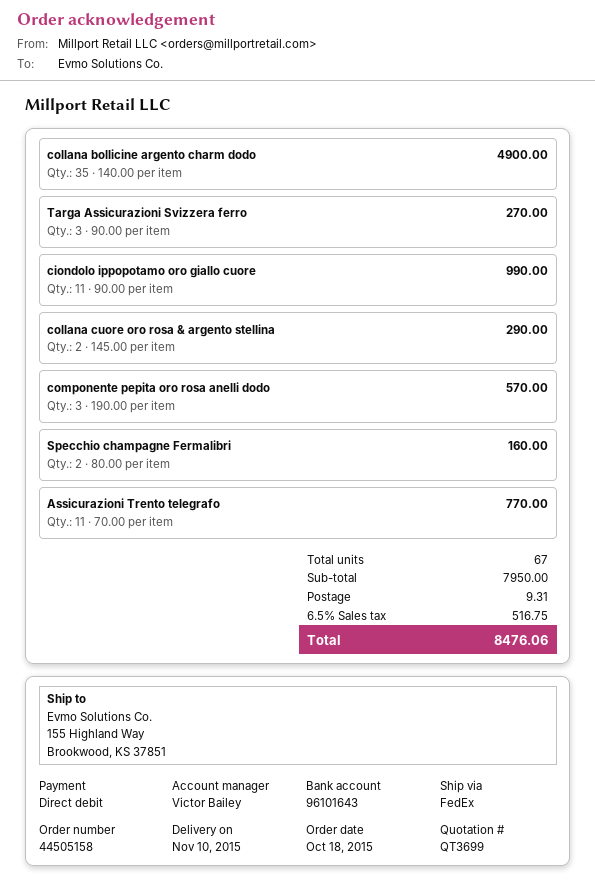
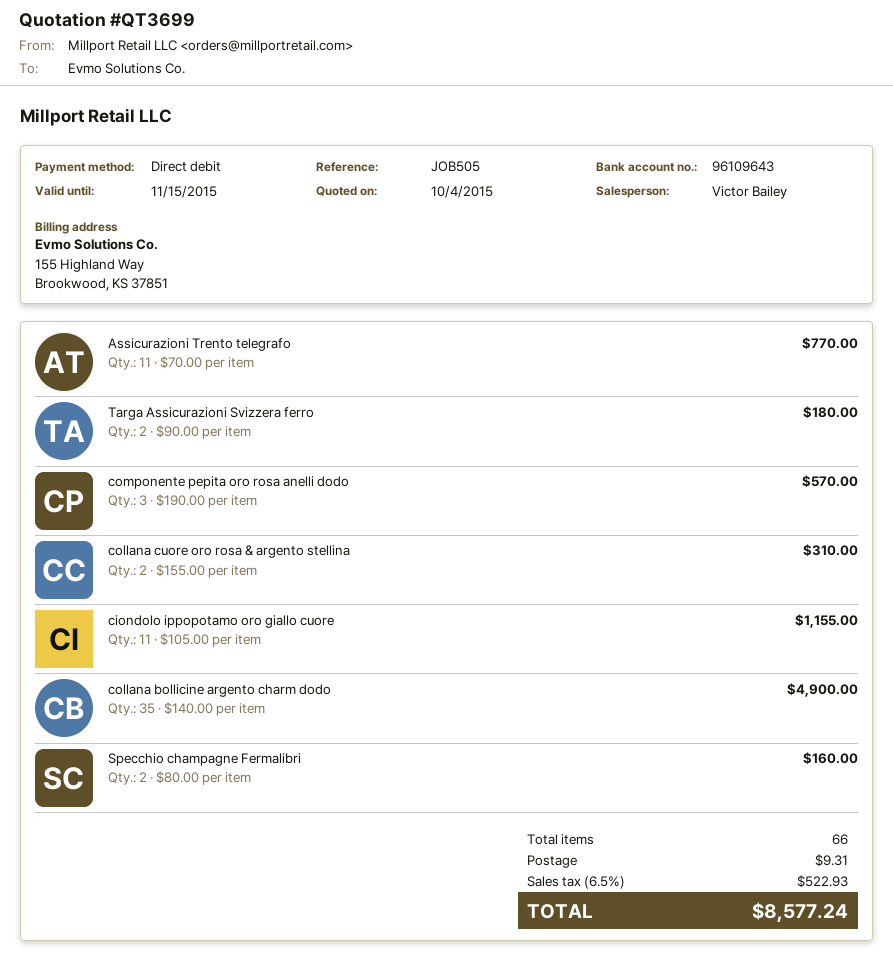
bank account: 96101643 -> 96109643
Targa Assicurazioni Svizzera ferro: 3 x 90.00 = 270.00 -> 2 x 90.00 = 180.00
ciondolo ippopotamo oro giallo cuore: 11 x 90.00 = 990.00 -> 11 x 105.00 = 1155.00
collana cuore oro rosa & argento stellina: 2 x 145.00 = 290.00 -> 2 x 155.00 = 310.00
total quantity: 67 -> 66
tax: 6.5% = 516.75 -> 6.5% = 522.93
total: 8476.06 -> 8577.24

